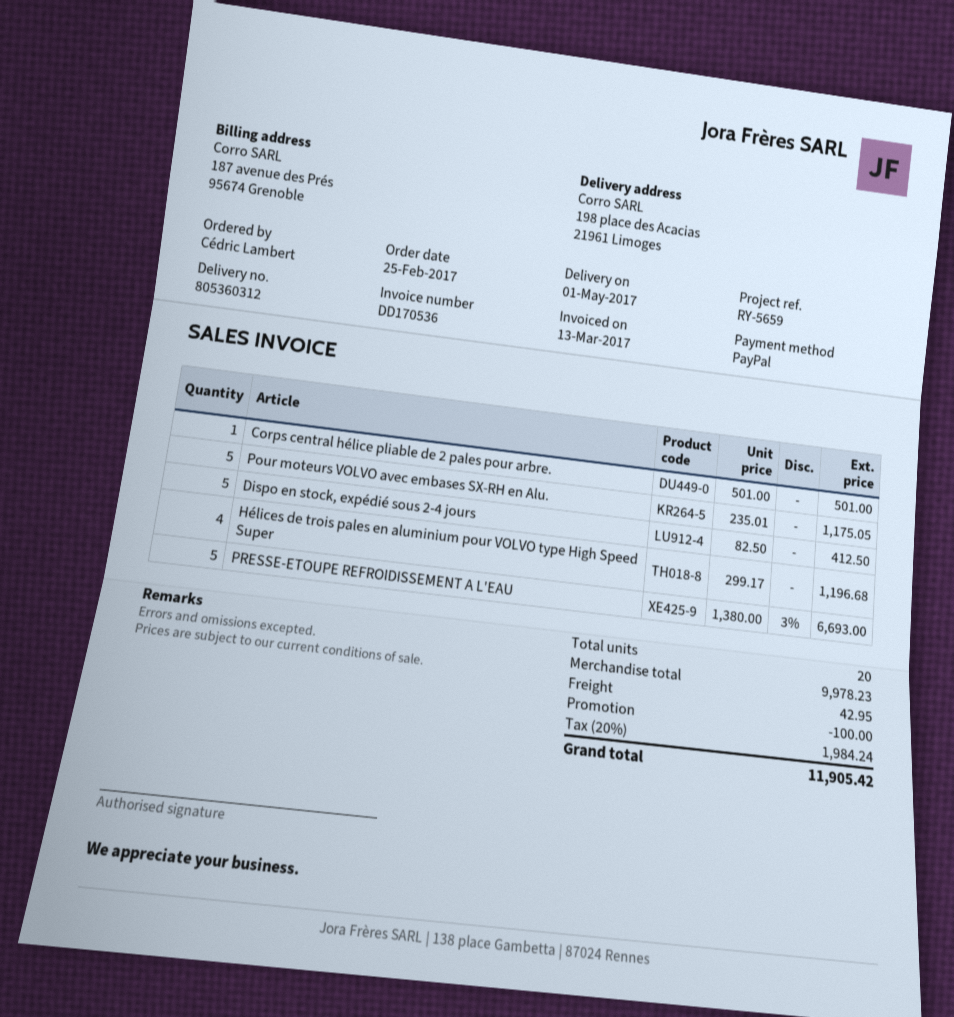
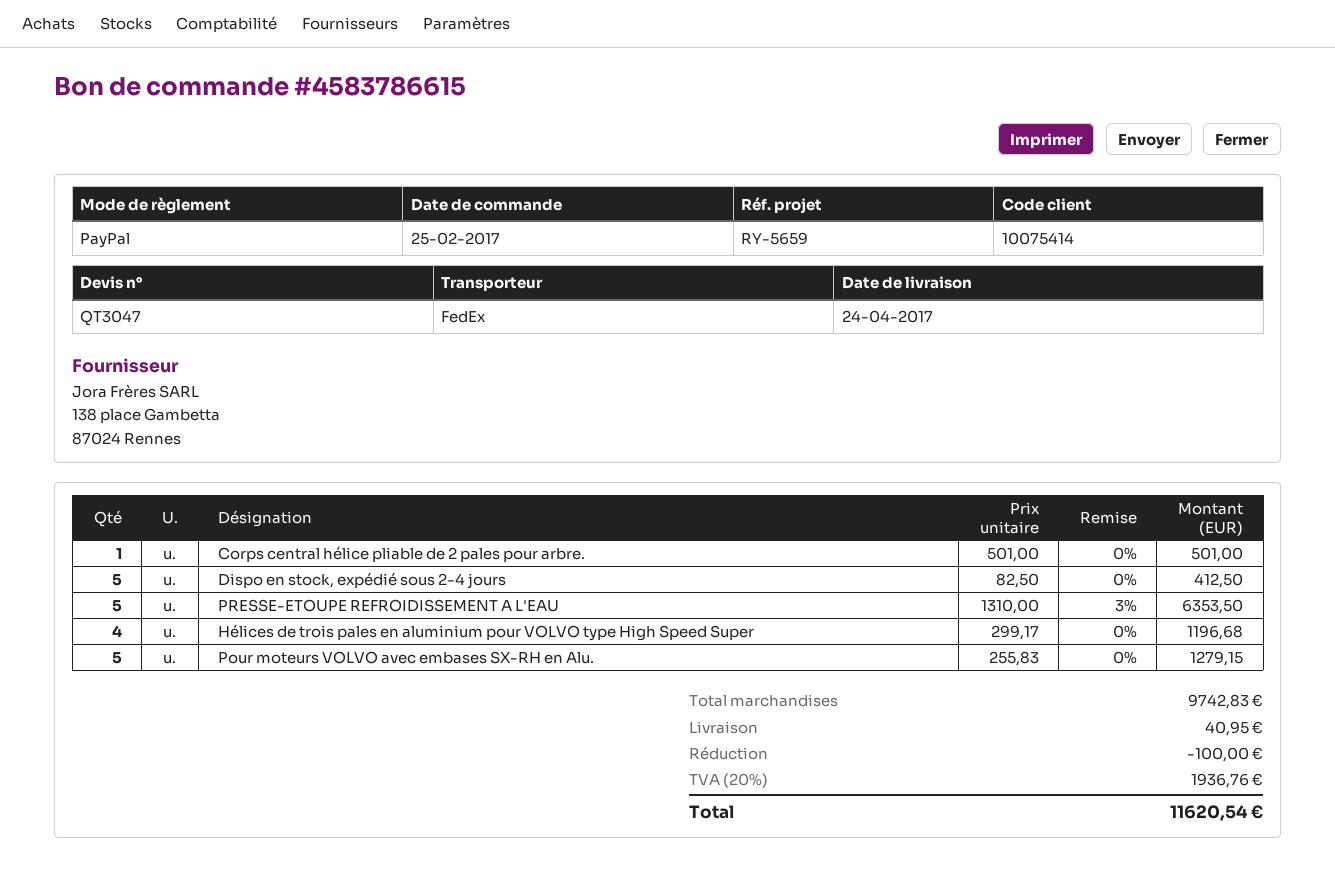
delivery date: 2017-05-01 -> 2017-04-24
Pour moteurs VOLVO avec embases SX-RH en Alu.: 5 x 235.01 = 1175.05 -> 5 x 255.83 = 1279.15
PRESSE-ETOUPE REFROIDISSEMENT A L'EAU: 5 x 1380.00 - 3% = 6693.00 -> 5 x 1310.00 - 3% = 6353.50
subtotal: 9978.23 -> 9742.83
shipping: 42.95 -> 40.95
tax: 20% = 1984.24 -> 20% = 1936.76
total: 11905.42 -> 11620.54

